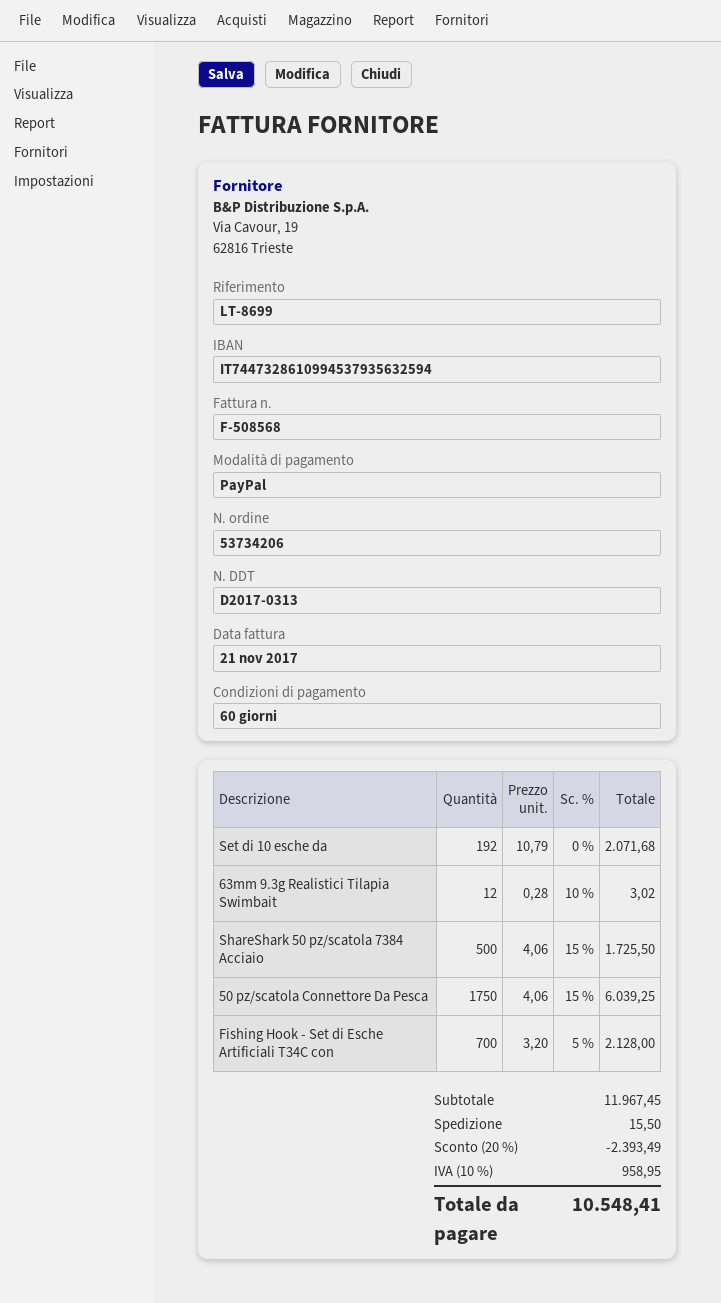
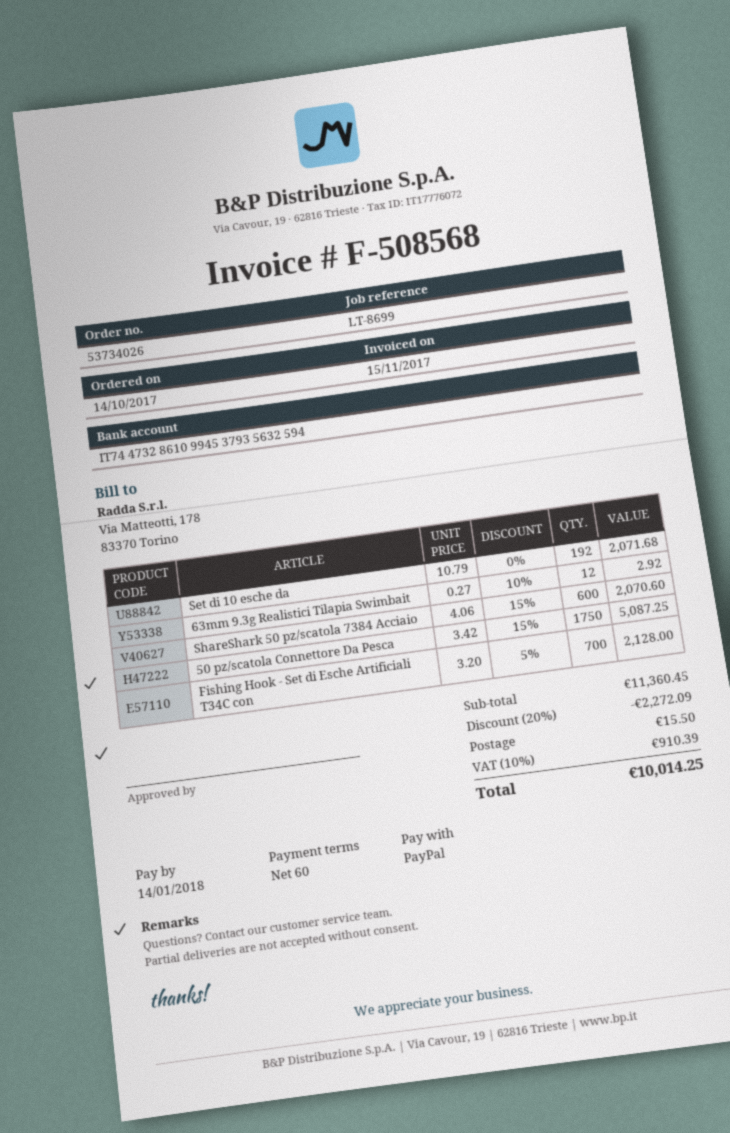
order number: 53734206 -> 53734026
invoice date: 2017-11-21 -> 2017-11-15
63mm 9.3g Realistici Tilapia Swimbait: 12 x 0.28 - 10% = 3.02 -> 12 x 0.27 - 10% = 2.92
ShareShark 50 pz/scatola 7384 Acciaio: 500 x 4.06 - 15% = 1725.50 -> 600 x 4.06 - 15% = 2070.60
50 pz/scatola Connettore Da Pesca: 1750 x 4.06 - 15% = 6039.25 -> 1750 x 3.42 - 15% = 5087.25
subtotal: 11967.45 -> 11360.45
discount: 20% = 2393.49 -> 20% = 2272.09
tax: 10% = 958.95 -> 10% = 910.39
total: 10548.41 -> 10014.25

